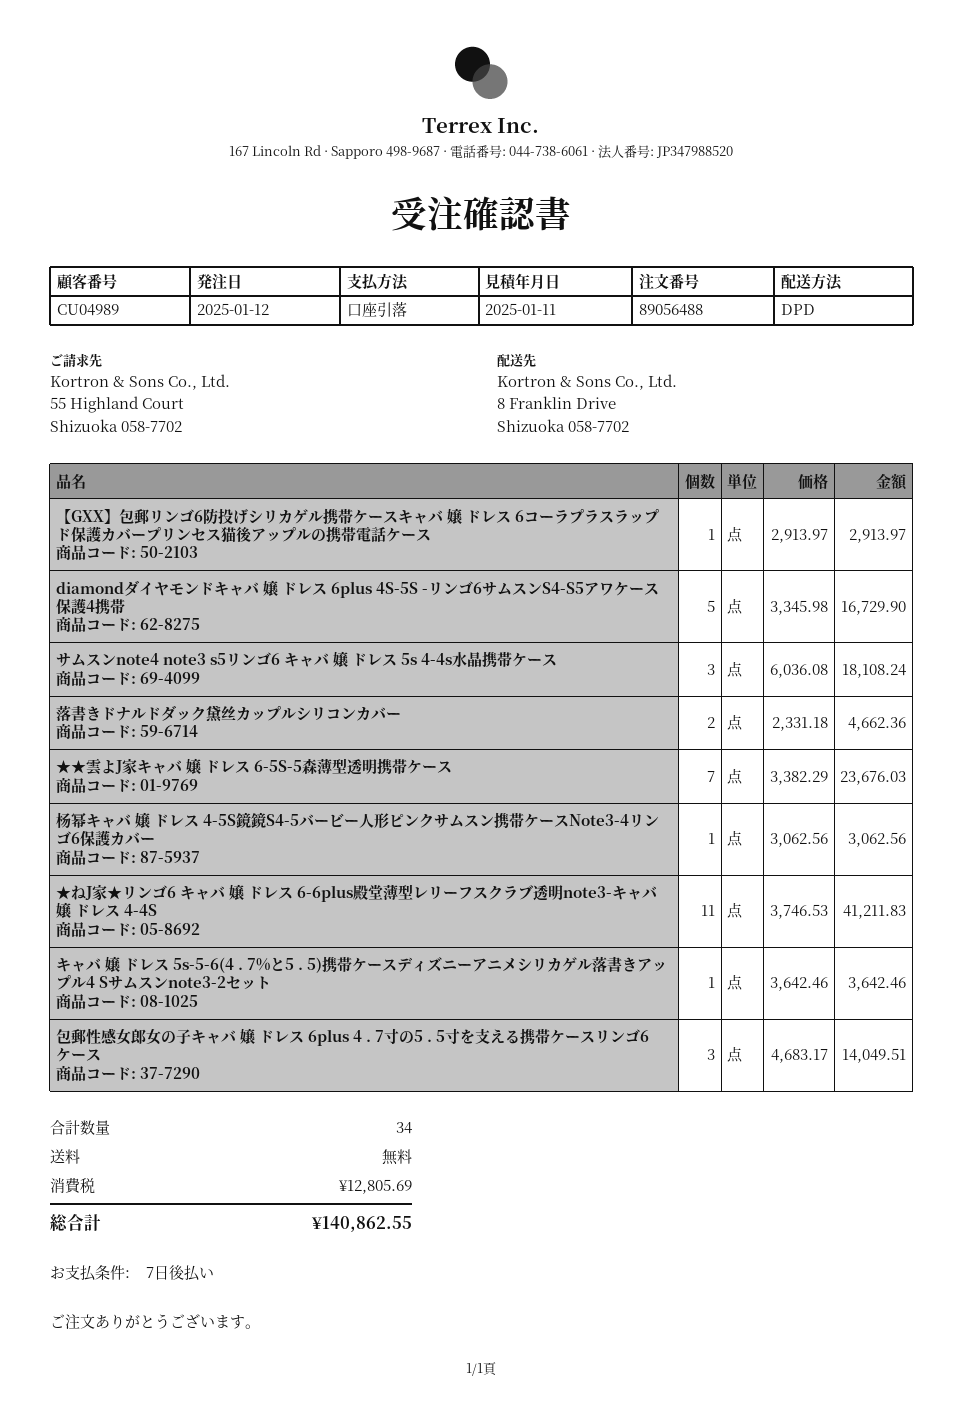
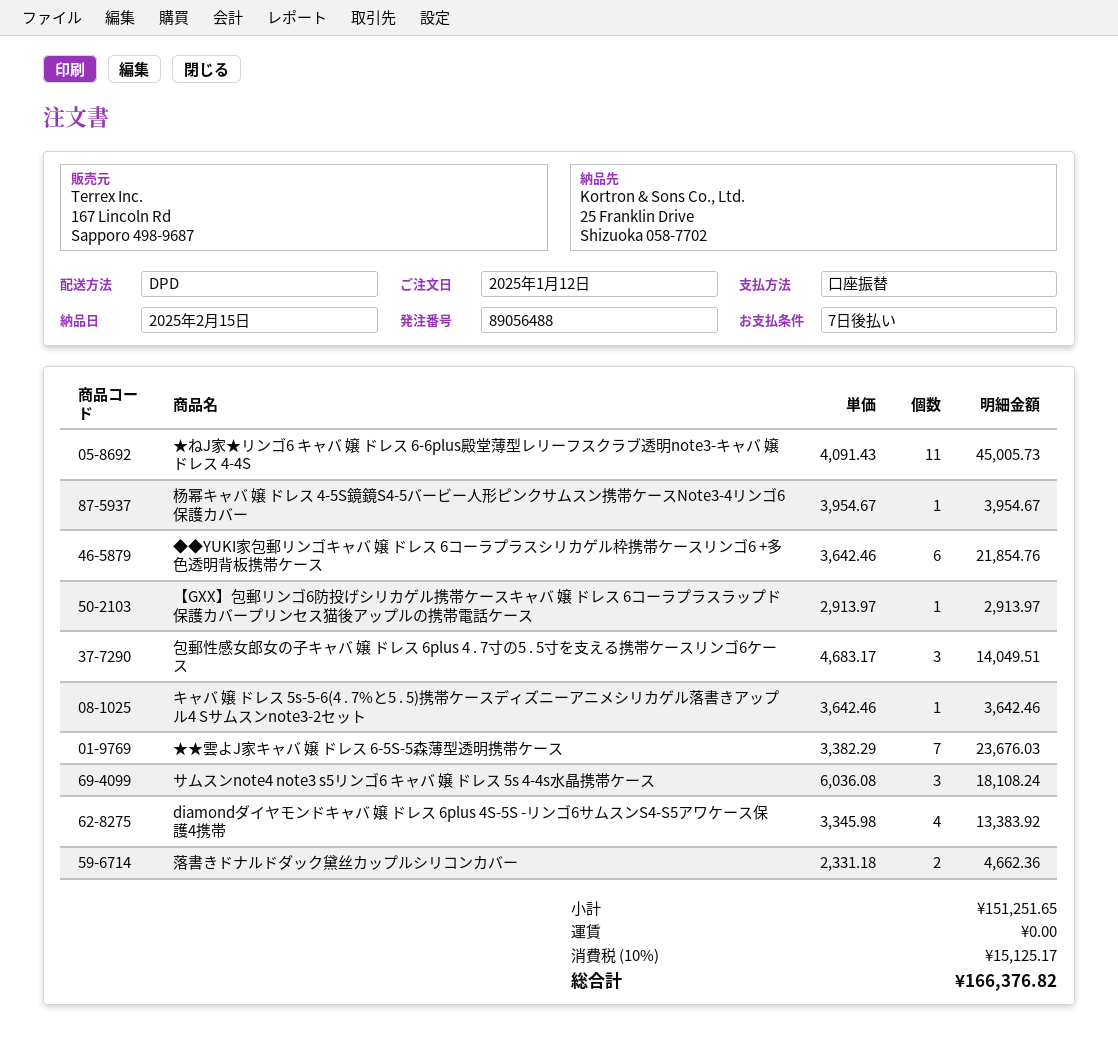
ship to: 8 Franklin Drive, Shizuoka 058-7702 -> 25 Franklin Drive, Shizuoka 058-7702
diamondダイヤモンドキャバ 嬢 ドレス 6plus 4S-5S -リンゴ6サムスンS4-S5アワケース保護4携帯: 5 x 3345.98 = 16729.90 -> 4 x 3345.98 = 13383.92
杨幂キャバ 嬢 ドレス 4-5S鏡鏡S4-5バービー人形ピンクサムスン携帯ケースNote3-4リンゴ6保護カバー: 1 x 3062.56 = 3062.56 -> 1 x 3954.67 = 3954.67
★ねJ家★リンゴ6 キャバ 嬢 ドレス 6-6plus殿堂薄型レリーフスクラブ透明note3-キャバ 嬢 ドレス 4-4S: 11 x 3746.53 = 41211.83 -> 11 x 4091.43 = 45005.73
◆◆YUKI家包郵リンゴキャバ 嬢 ドレス 6コーラプラスシリカゲル枠携帯ケースリンゴ6 +多色透明背板携帯ケース: none -> 6 x 3642.46 = 21854.76
tax: 12805.69 -> 15125.17
total: 140862.55 -> 166376.82

